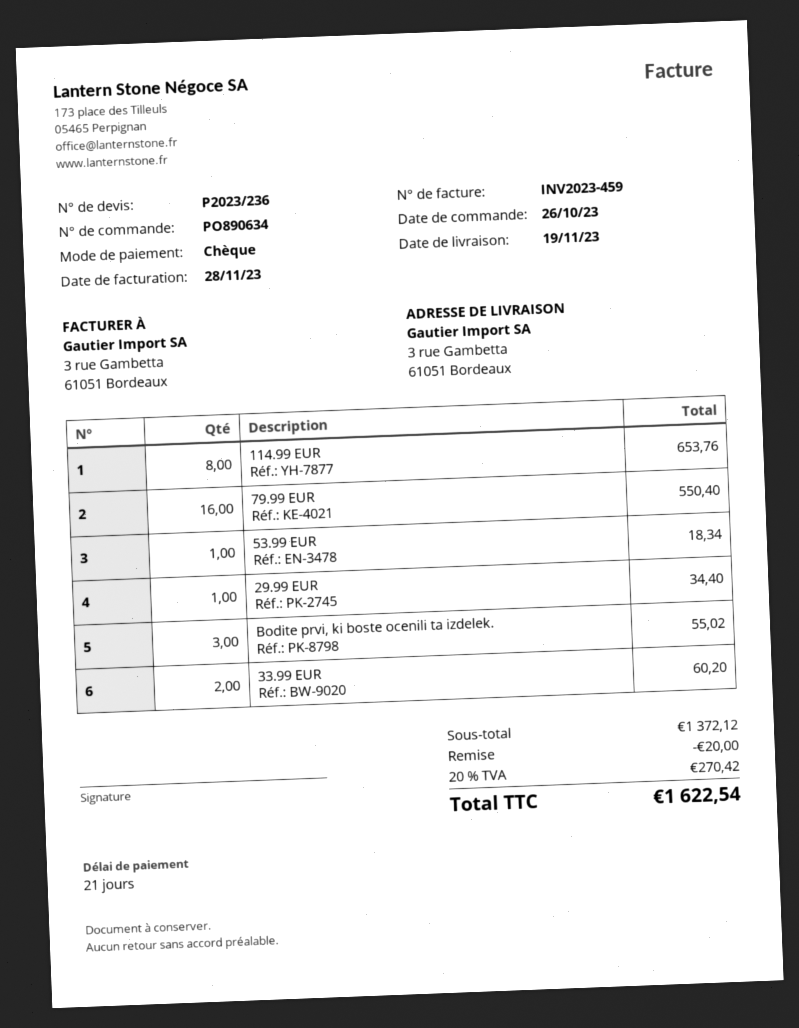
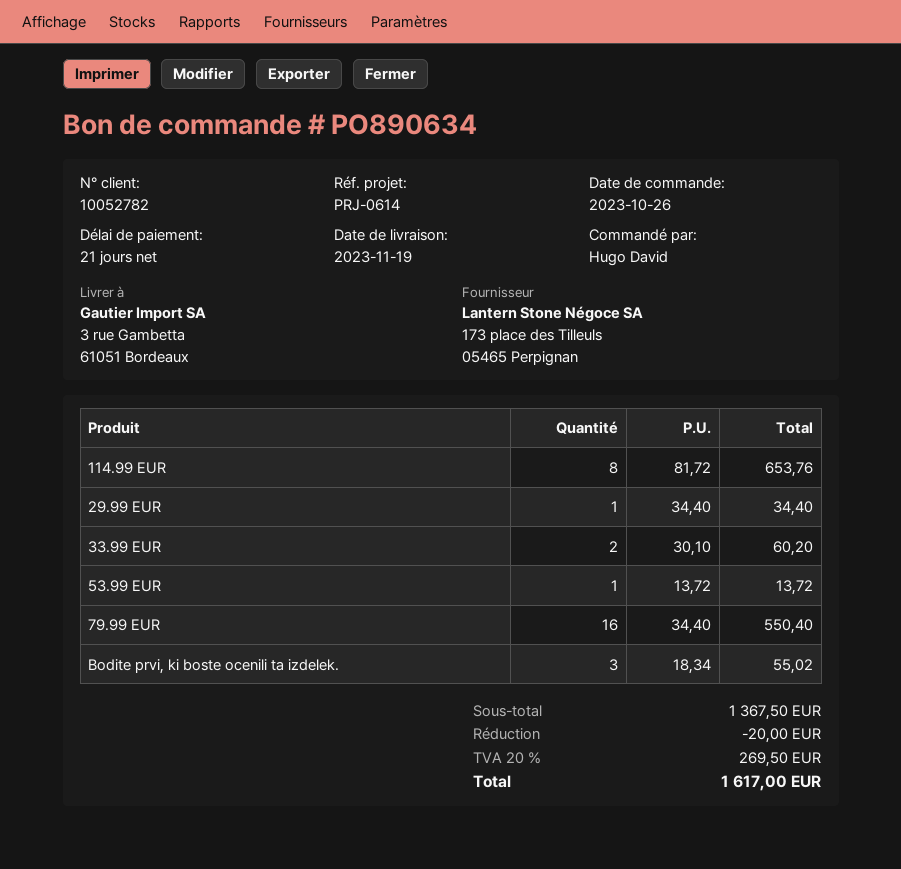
53.99 EUR: 1 for 18.34 -> 1 for 13.72
subtotal: 1372.12 -> 1367.50
tax: 20% = 270.42 -> 20% = 269.50
total: 1622.54 -> 1617.00

